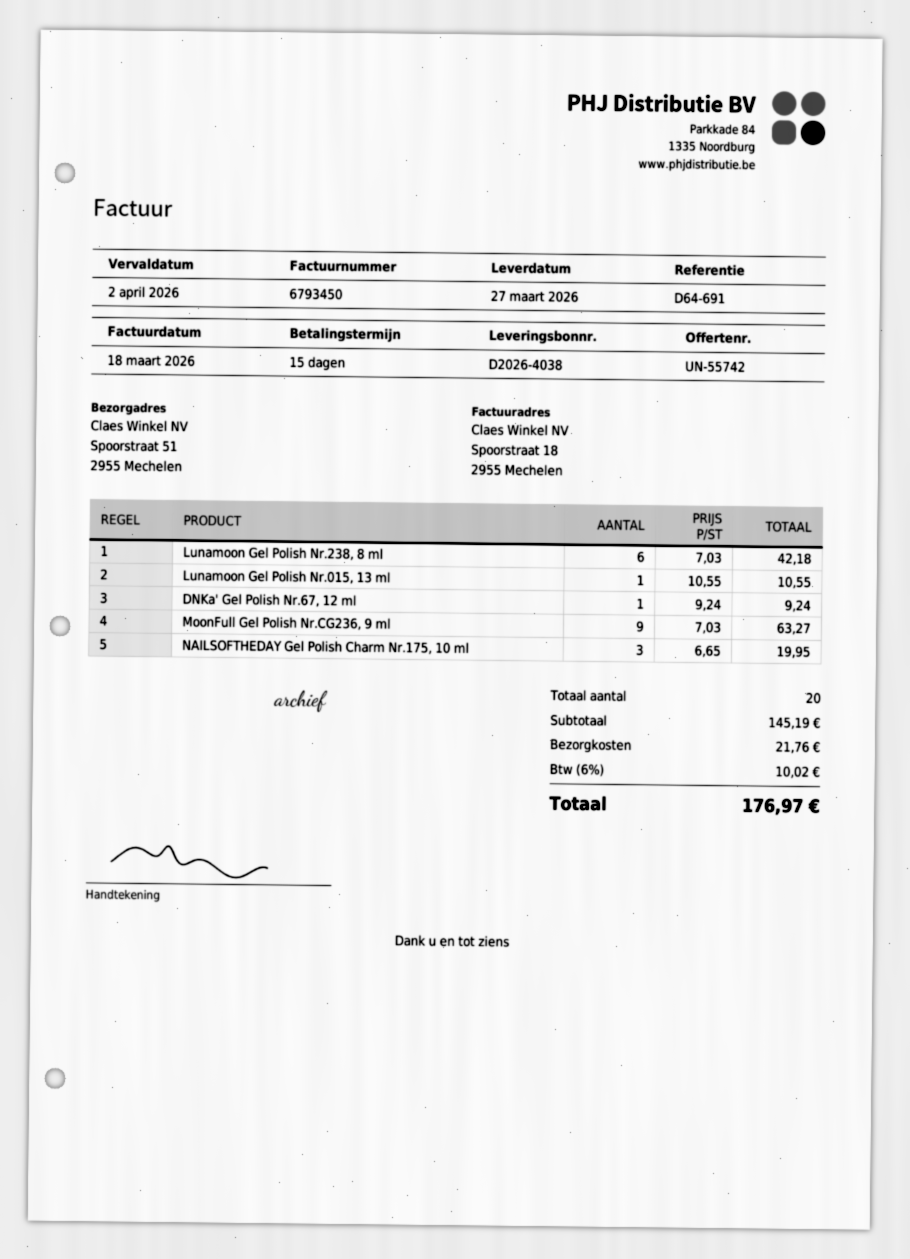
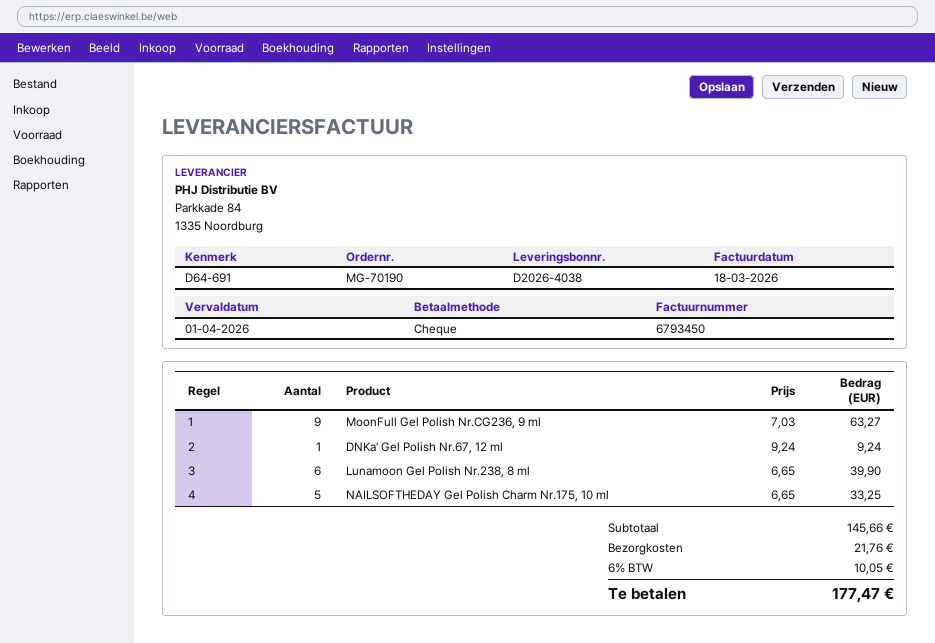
due date: 2026-04-02 -> 2026-04-01
Lunamoon Gel Polish Nr.238, 8 ml: 6 x 7.03 = 42.18 -> 6 x 6.65 = 39.90
Lunamoon Gel Polish Nr.015, 13 ml: 1 x 10.55 = 10.55 -> none
NAILSOFTHEDAY Gel Polish Charm Nr.175, 10 ml: 3 x 6.65 = 19.95 -> 5 x 6.65 = 33.25
subtotal: 145.19 -> 145.66
tax: 6% = 10.02 -> 6% = 10.05
total: 176.97 -> 177.47

